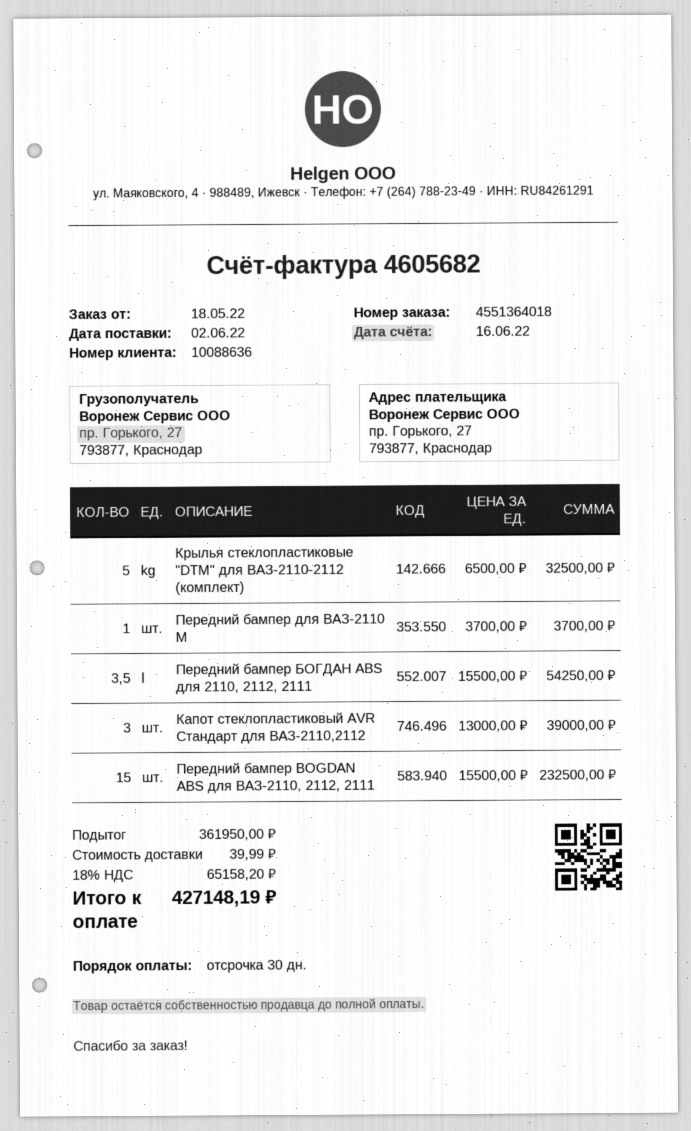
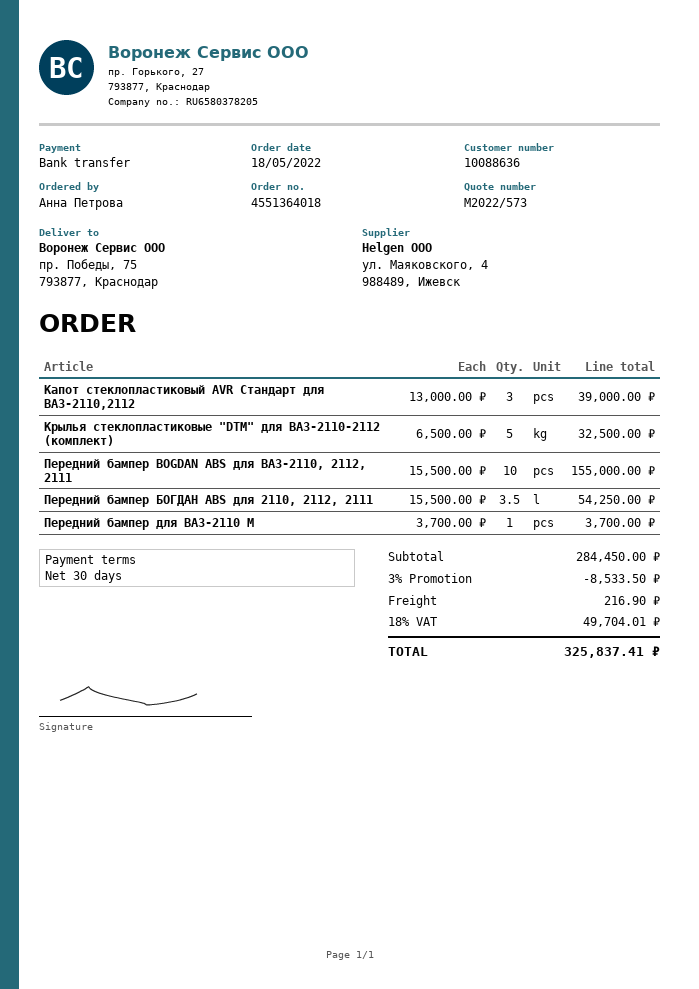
ship to: пр. Горького, 27, 793877, Краснодар -> пр. Победы, 75, 793877, Краснодар
Передний бампер BOGDAN ABS для ВАЗ-2110, 2112, 2111: 15 x 15500.00 = 232500.00 -> 10 x 15500.00 = 155000.00
subtotal: 361950.00 -> 284450.00
discount: none -> 3% = 8533.50
shipping: 39.99 -> 216.90
tax: 18% = 65158.20 -> 18% = 49704.01
total: 427148.19 -> 325837.41

